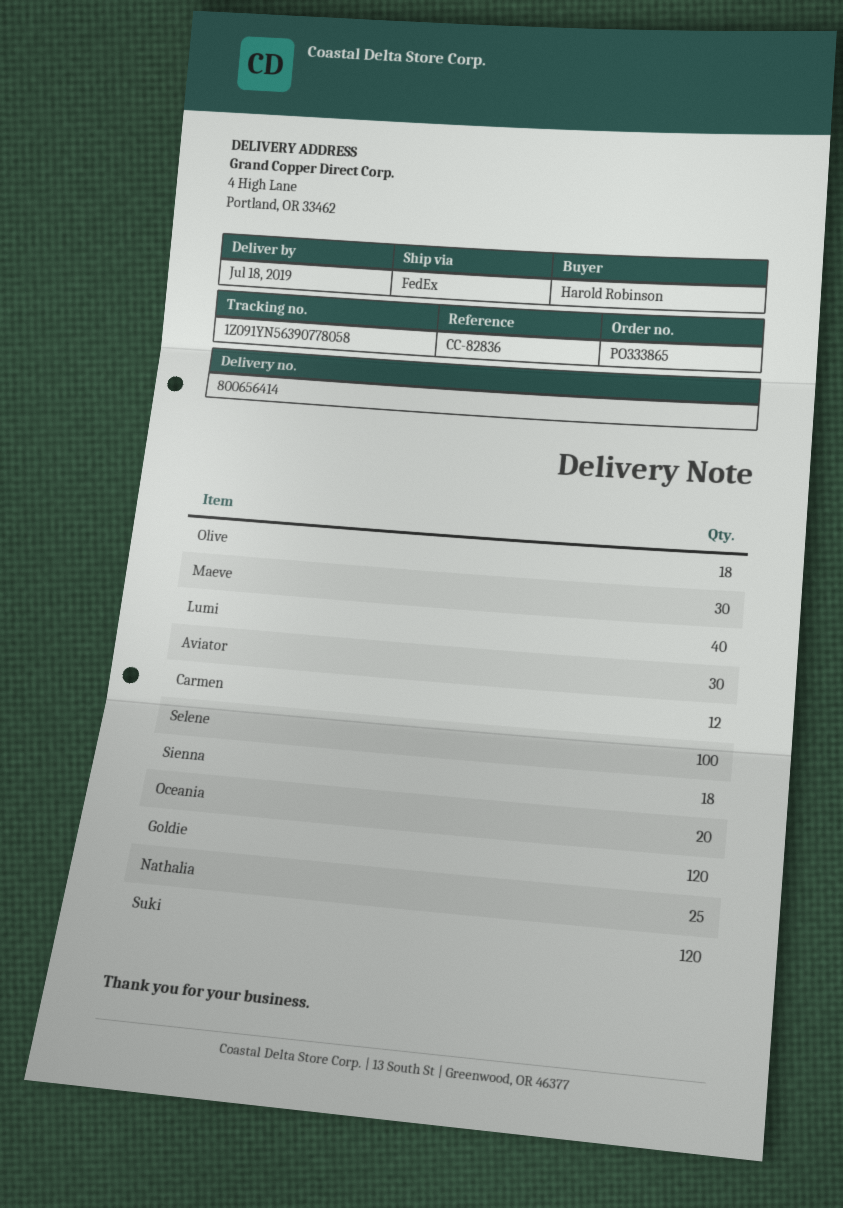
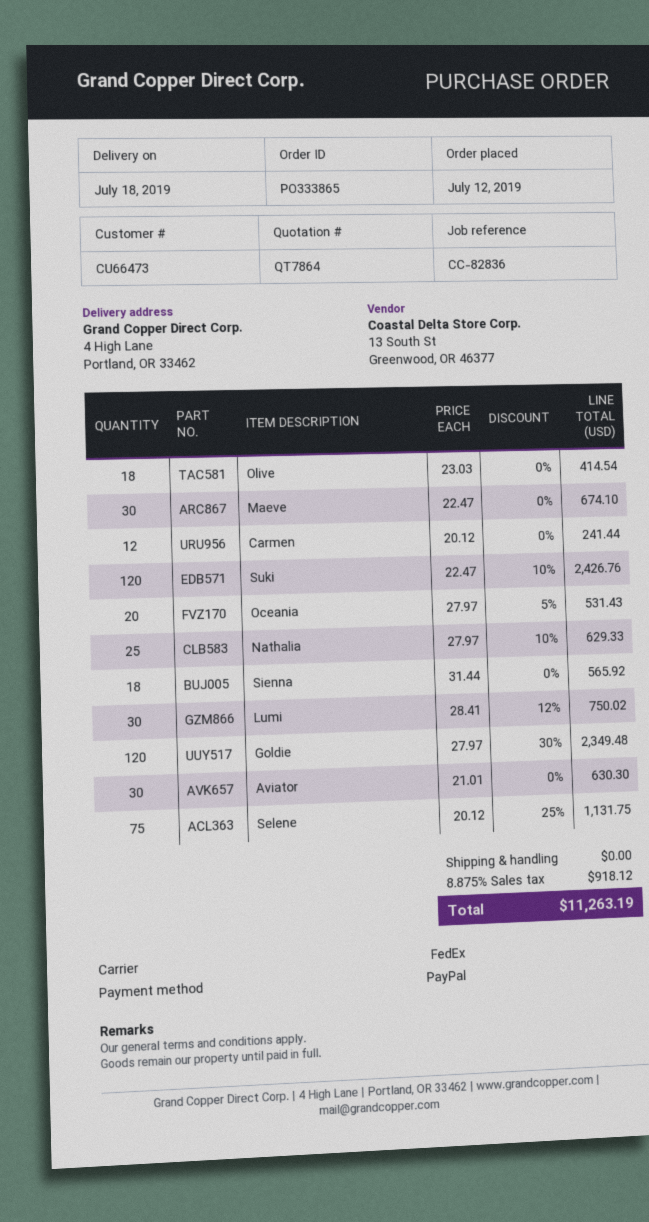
Lumi: 40 -> 30
Selene: 100 -> 75

